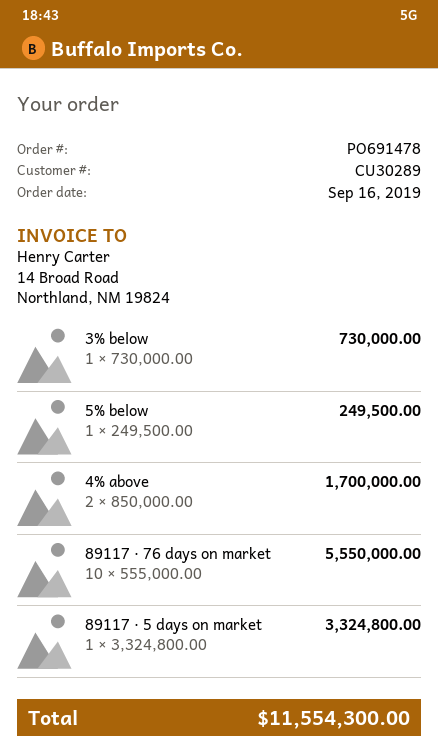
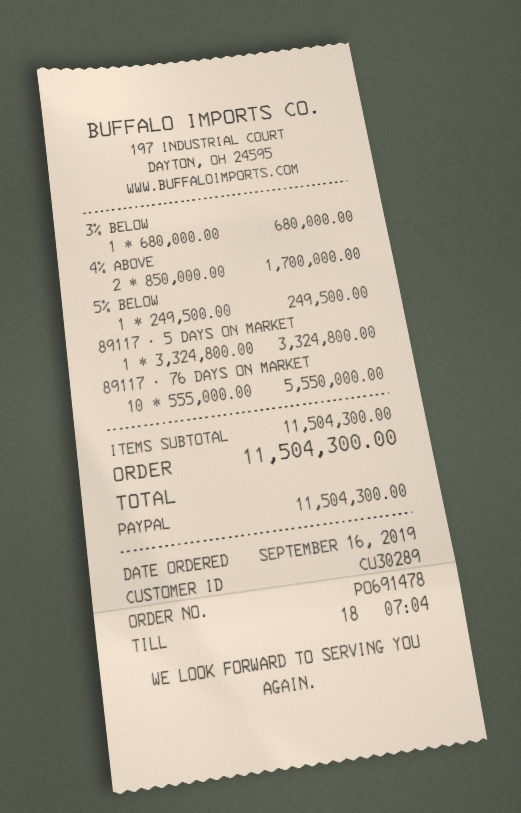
3% below: 1 x 730000.00 = 730000.00 -> 1 x 680000.00 = 680000.00
total: 11554300.00 -> 11504300.00

